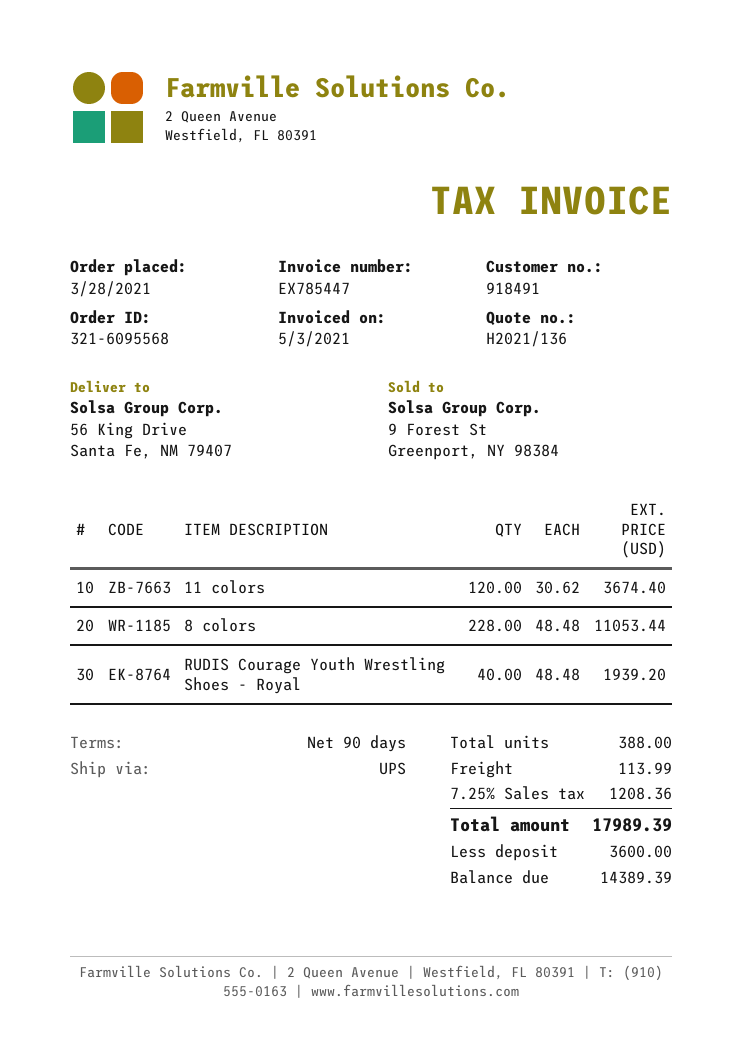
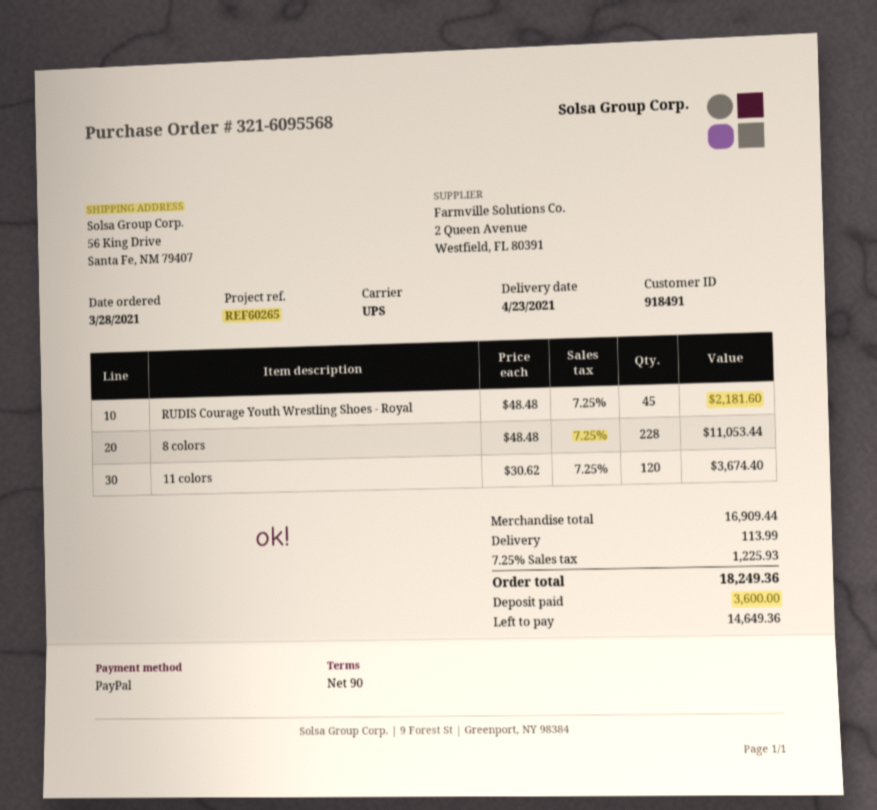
RUDIS Courage Youth Wrestling Shoes - Royal: 40 x 48.48 = 1939.20 -> 45 x 48.48 = 2181.60
tax: 7.25% = 1208.36 -> 7.25% = 1225.93
total: 17989.39 -> 18249.36
balance: 14389.39 -> 14649.36

